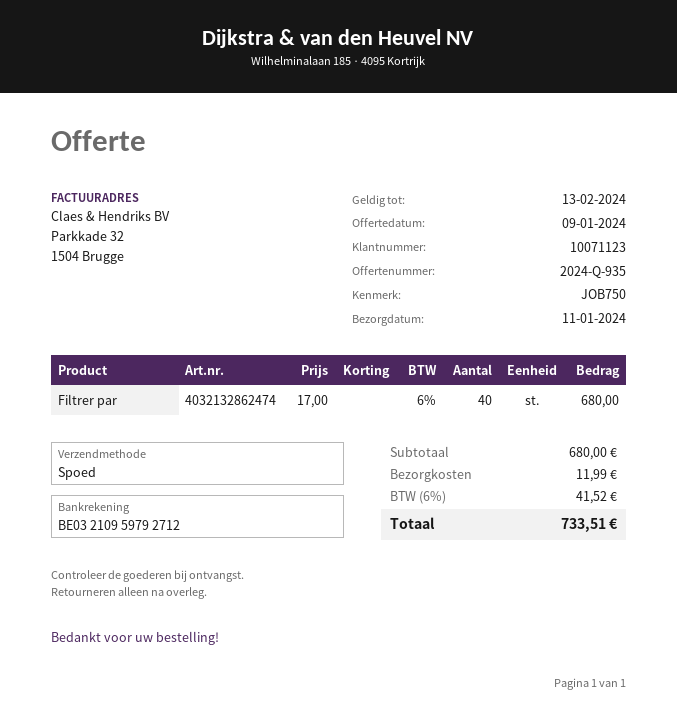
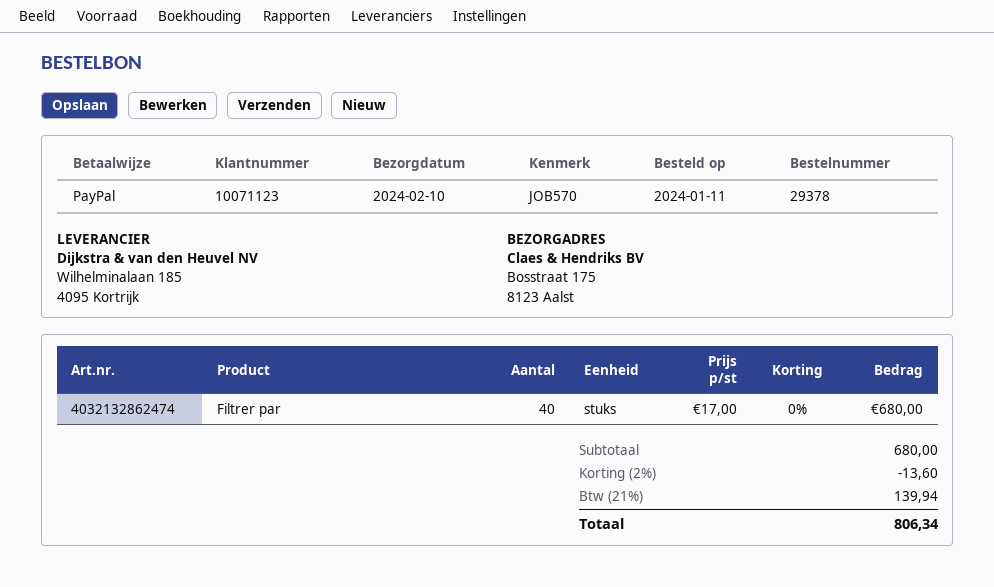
delivery date: 2024-01-11 -> 2024-02-10
reference: JOB750 -> JOB570
discount: none -> 2% = 13.60
shipping: 11.99 -> none
tax: 6% = 41.52 -> 21% = 139.94
total: 733.51 -> 806.34

